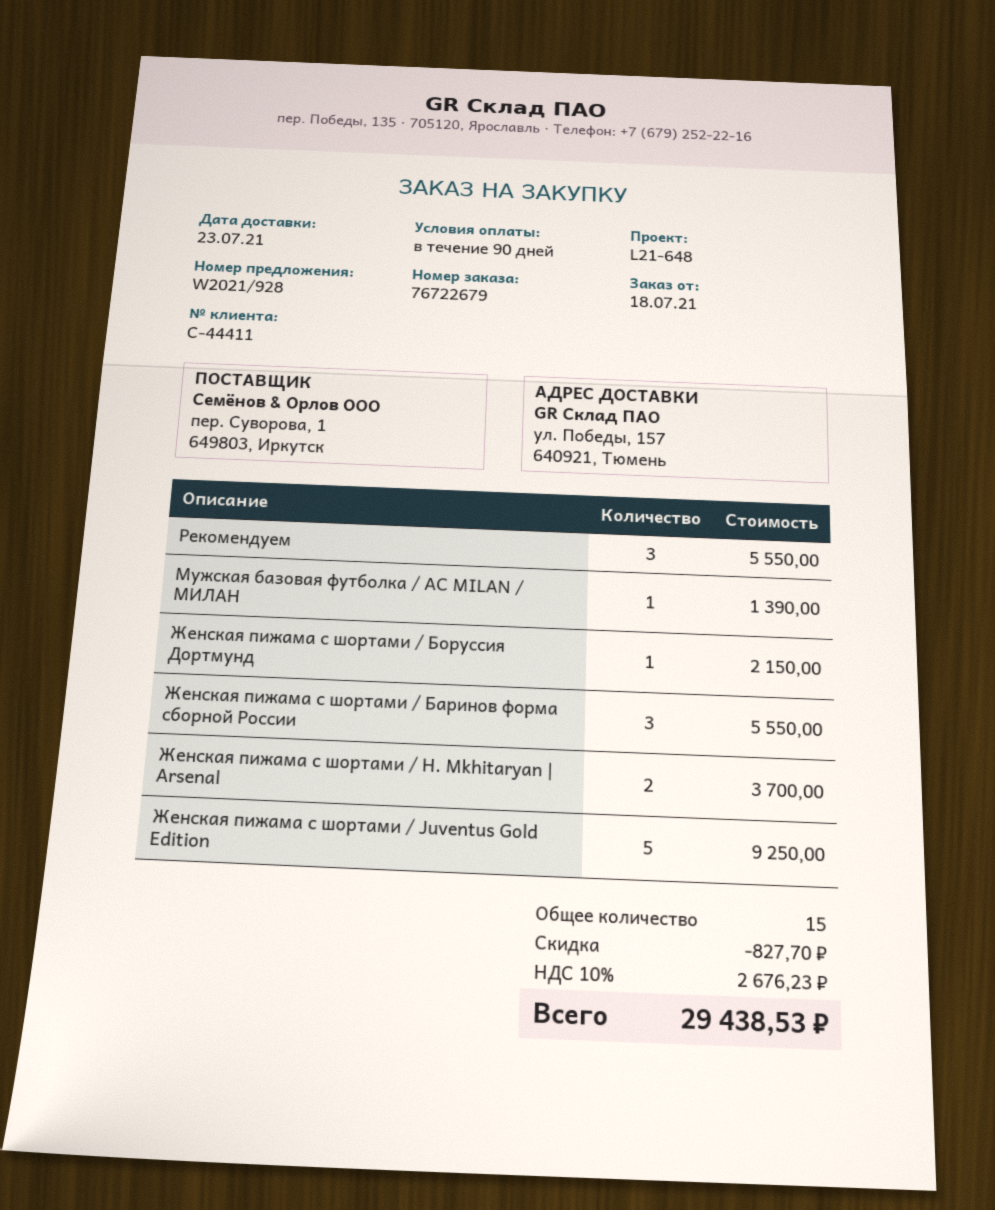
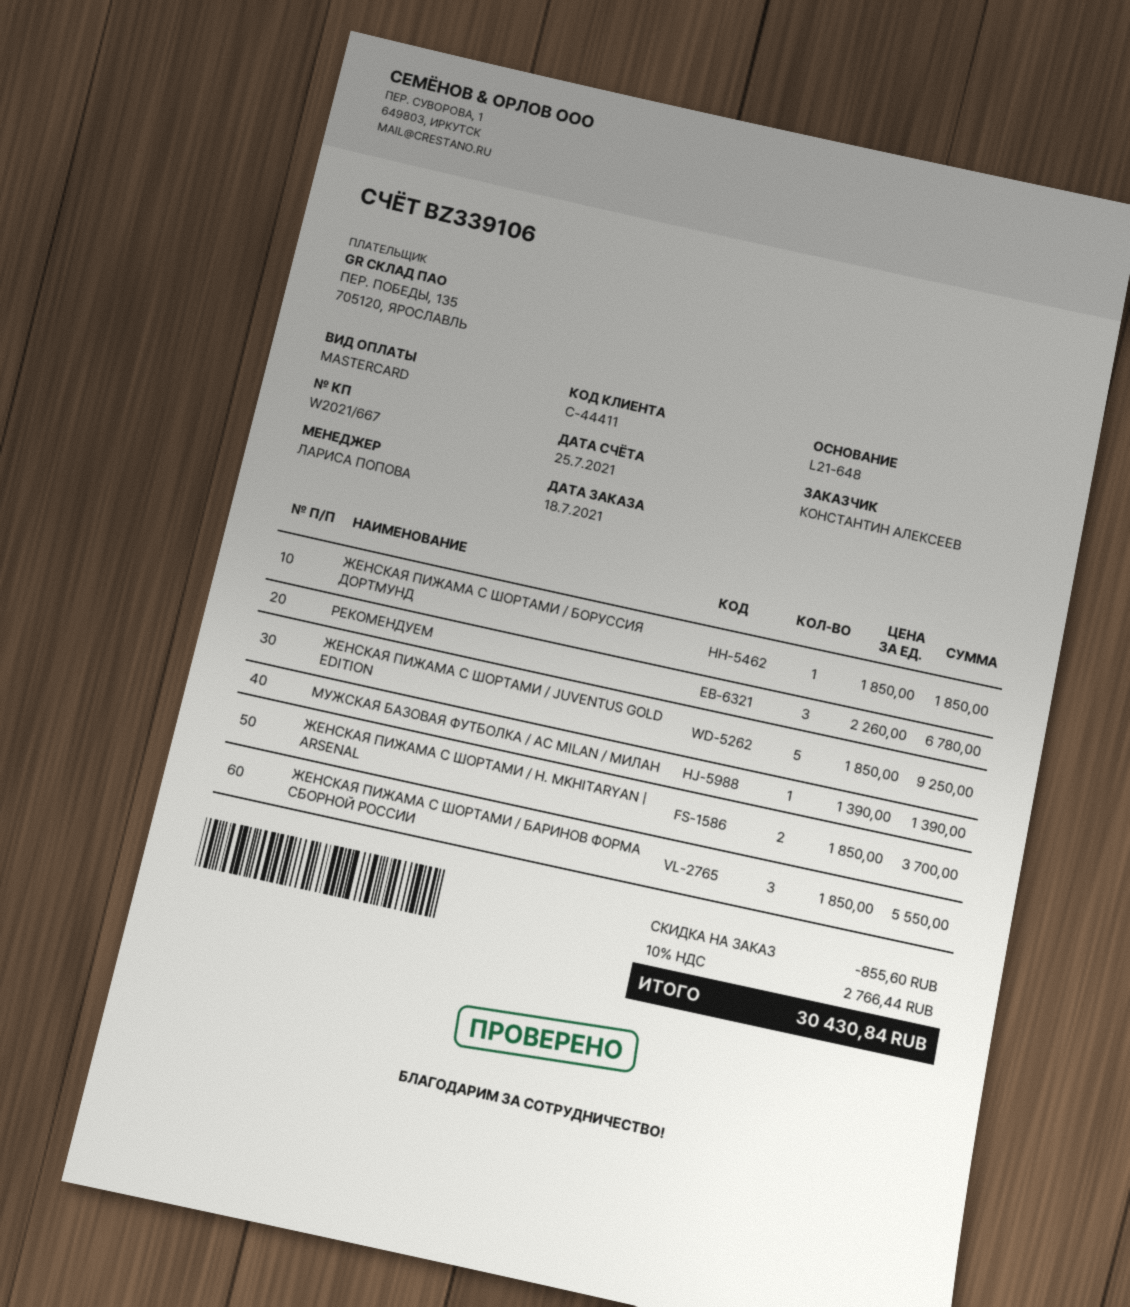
quote number: W2021/928 -> W2021/667
Рекомендуем: 3 for 5550.00 -> 3 for 6780.00
Женская пижама с шортами / Боруссия Дортмунд: 1 for 2150.00 -> 1 for 1850.00
discount: 827.70 -> 855.60
tax: 10% = 2676.23 -> 10% = 2766.44
total: 29438.53 -> 30430.84

